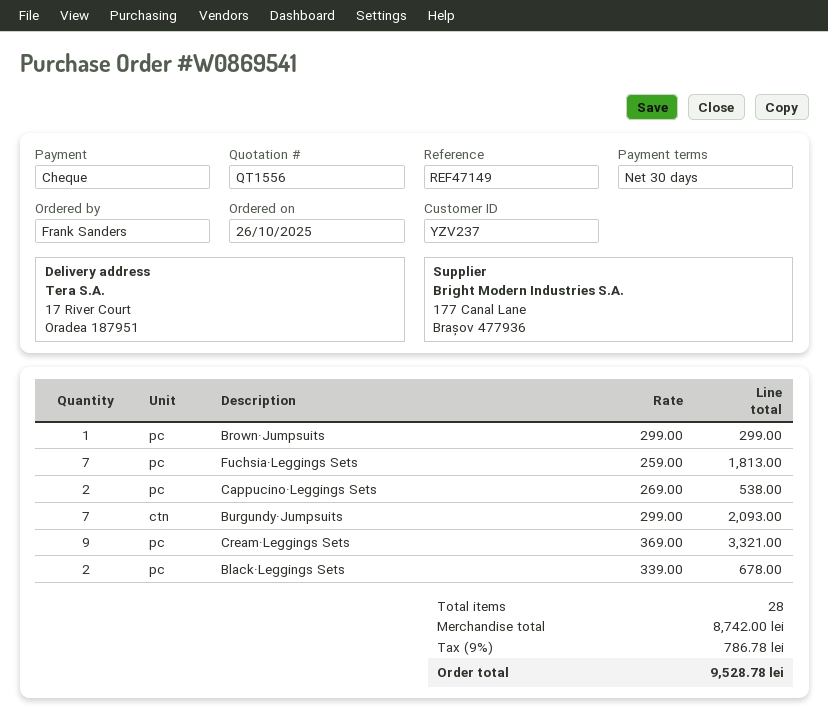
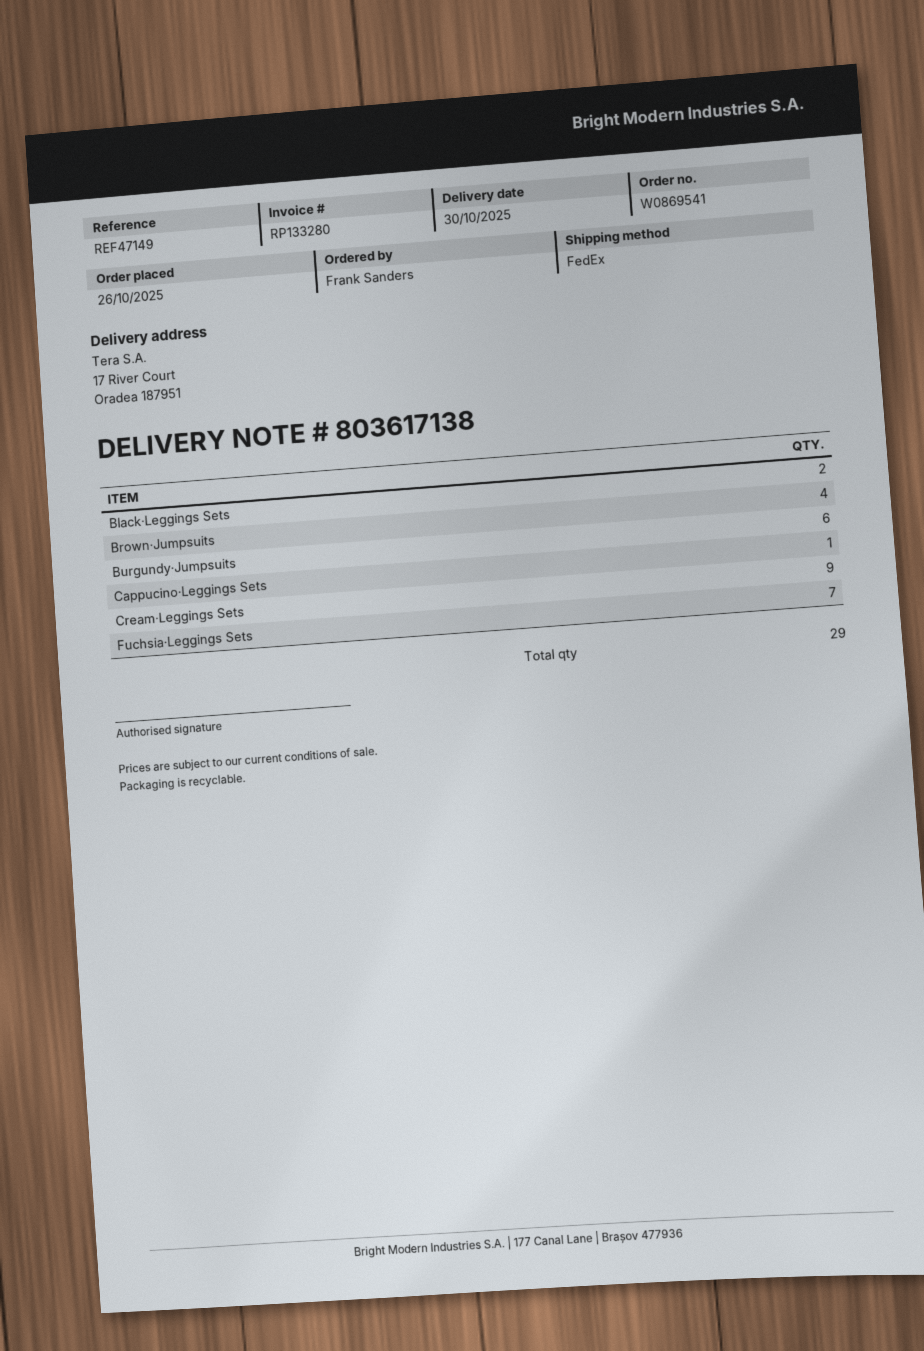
Brown·Jumpsuits: 1 -> 4
Cappucino·Leggings Sets: 2 -> 1
Burgundy·Jumpsuits: 7 -> 6
total quantity: 28 -> 29

